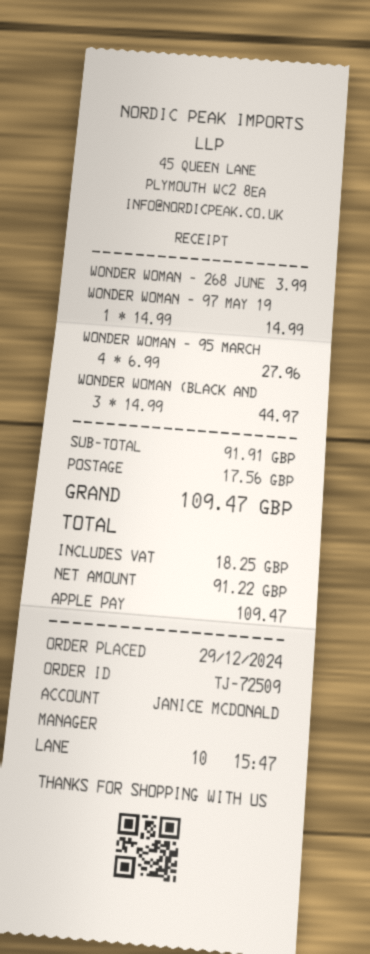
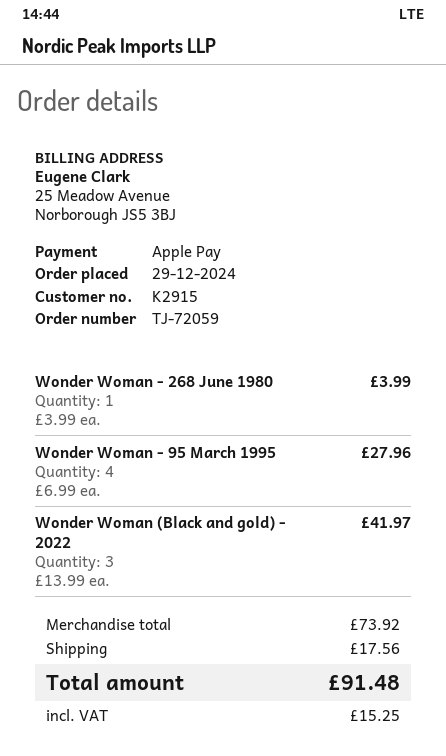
order number: TJ-72509 -> TJ-72059
WONDER WOMAN - 97 MAY 19: 1 x 14.99 = 14.99 -> none
WONDER WOMAN (BLACK AND: 3 x 14.99 = 44.97 -> 3 x 13.99 = 41.97
subtotal: 91.91 -> 73.92
tax: 18.25 -> 15.25
total: 109.47 -> 91.48

